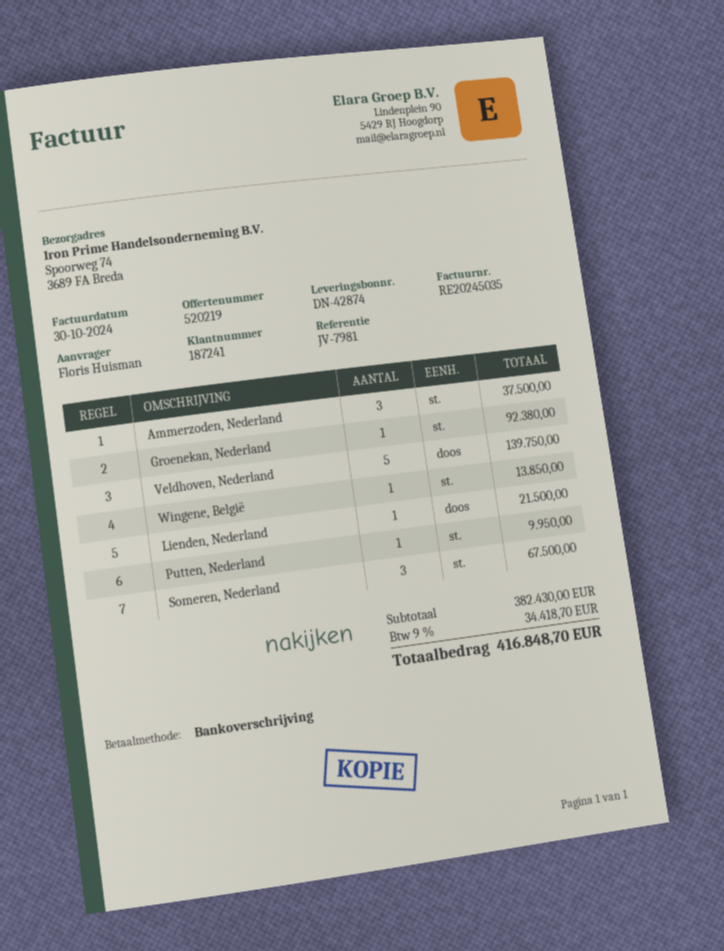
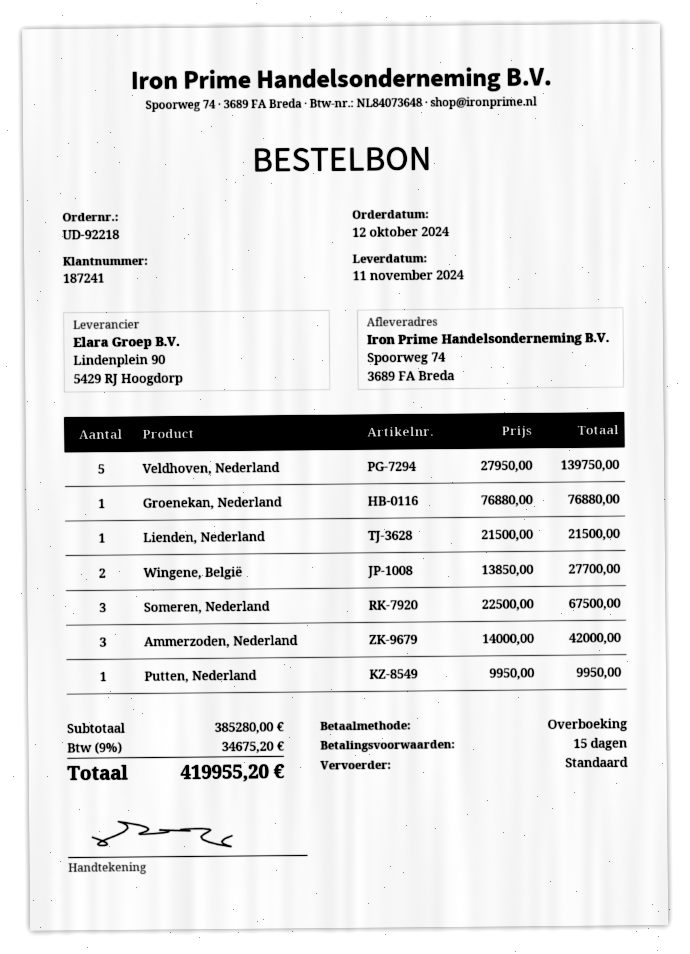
Ammerzoden, Nederland: 3 for 37500.00 -> 3 for 42000.00
Groenekan, Nederland: 1 for 92380.00 -> 1 for 76880.00
Wingene, België: 1 for 13850.00 -> 2 for 27700.00
subtotal: 382430.00 -> 385280.00
tax: 9% = 34418.70 -> 9% = 34675.20
total: 416848.70 -> 419955.20

